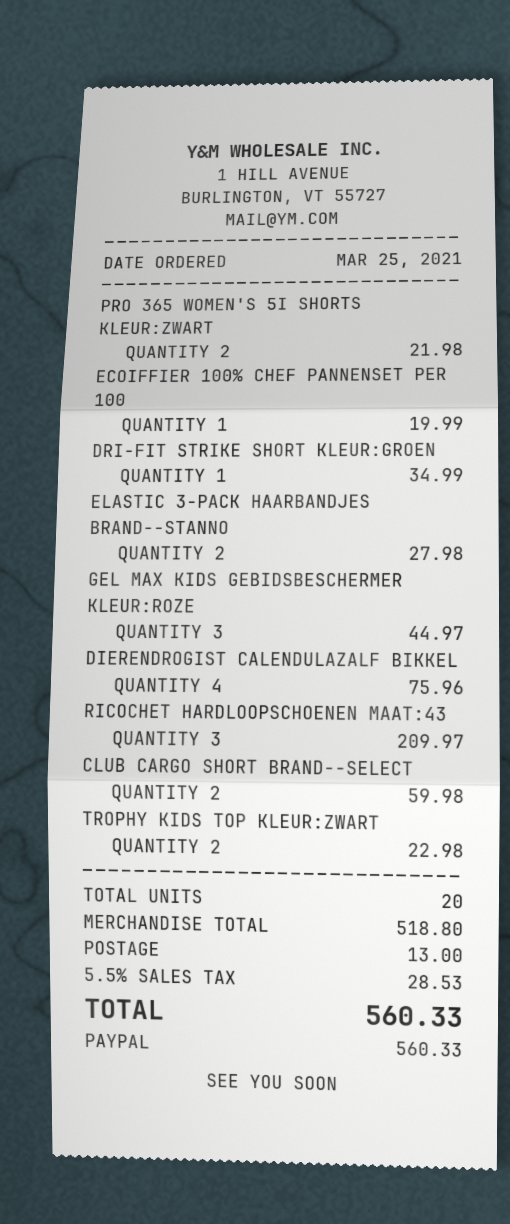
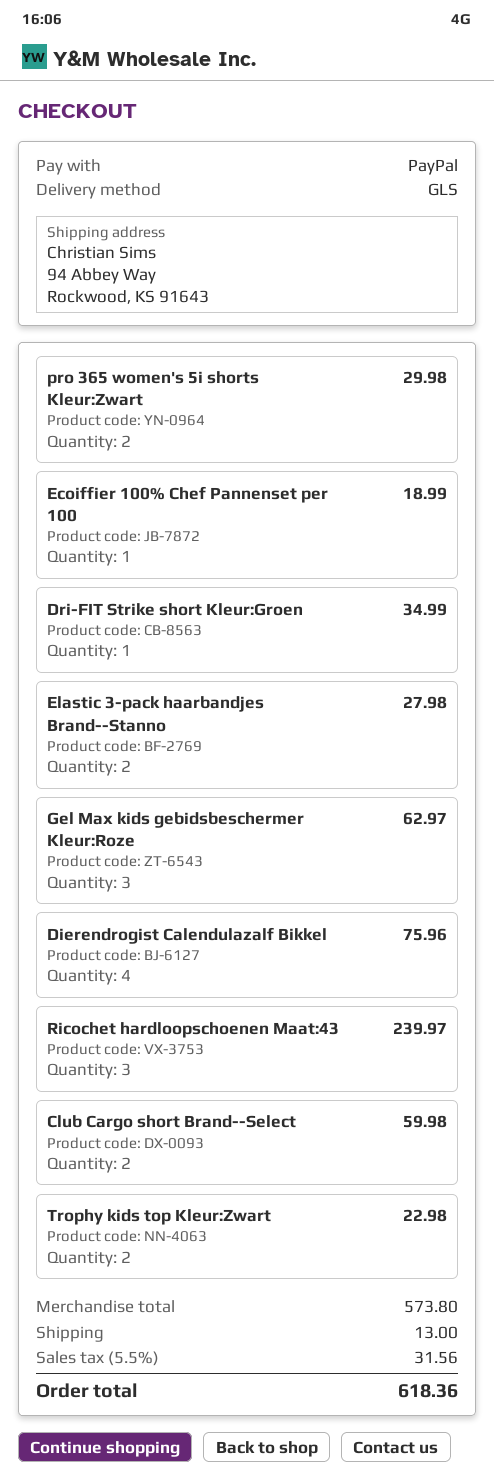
PRO 365 WOMEN'S 5I SHORTS KLEUR:ZWART: 2 for 21.98 -> 2 for 29.98
ECOIFFIER 100% CHEF PANNENSET PER 100: 1 for 19.99 -> 1 for 18.99
GEL MAX KIDS GEBIDSBESCHERMER KLEUR:ROZE: 3 for 44.97 -> 3 for 62.97
RICOCHET HARDLOOPSCHOENEN MAAT:43: 3 for 209.97 -> 3 for 239.97
subtotal: 518.80 -> 573.80
tax: 5.5% = 28.53 -> 5.5% = 31.56
total: 560.33 -> 618.36

